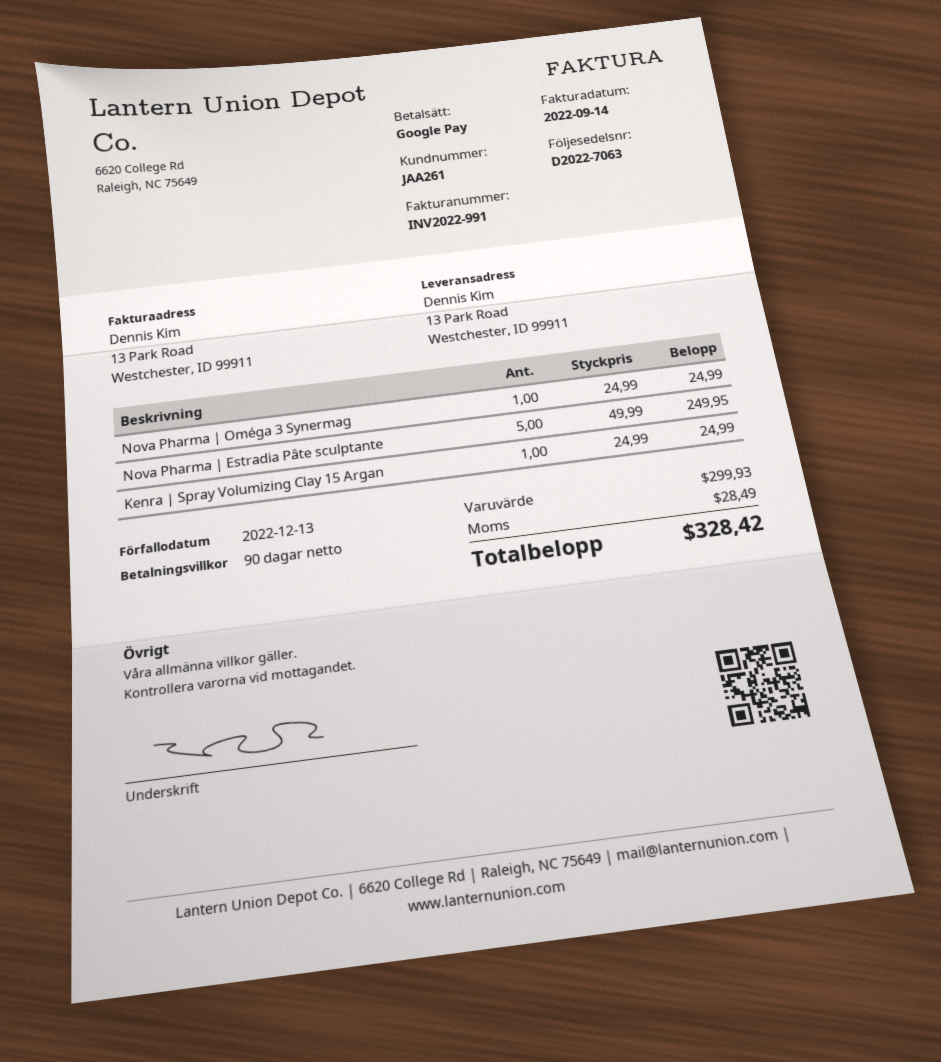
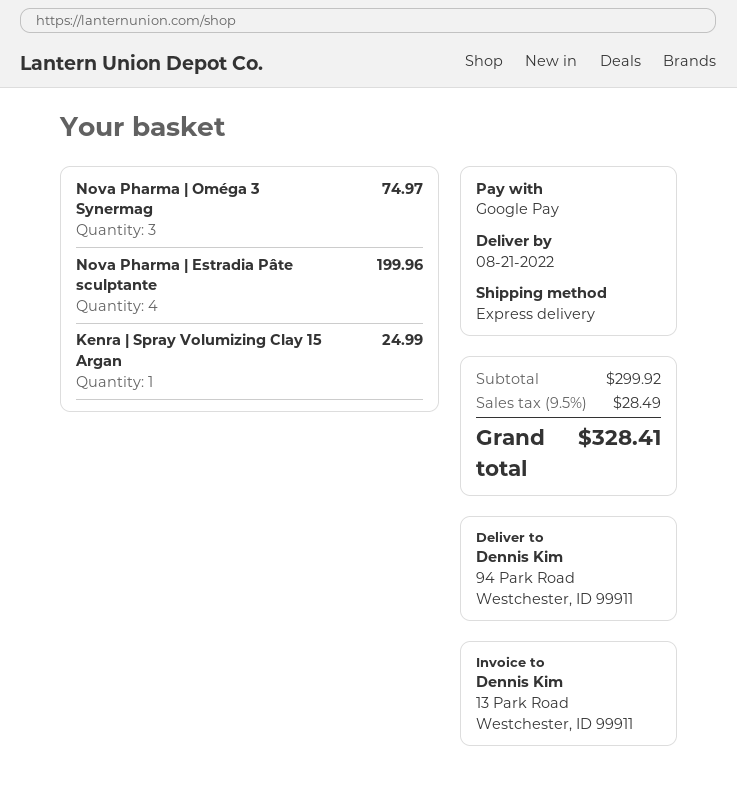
ship to: 13 Park Road, Westchester, ID 99911 -> 94 Park Road, Westchester, ID 99911
Nova Pharma | Oméga 3 Synermag: 1 for 24.99 -> 3 for 74.97
Nova Pharma | Estradia Pâte sculptante: 5 for 249.95 -> 4 for 199.96
subtotal: 299.93 -> 299.92
total: 328.42 -> 328.41

